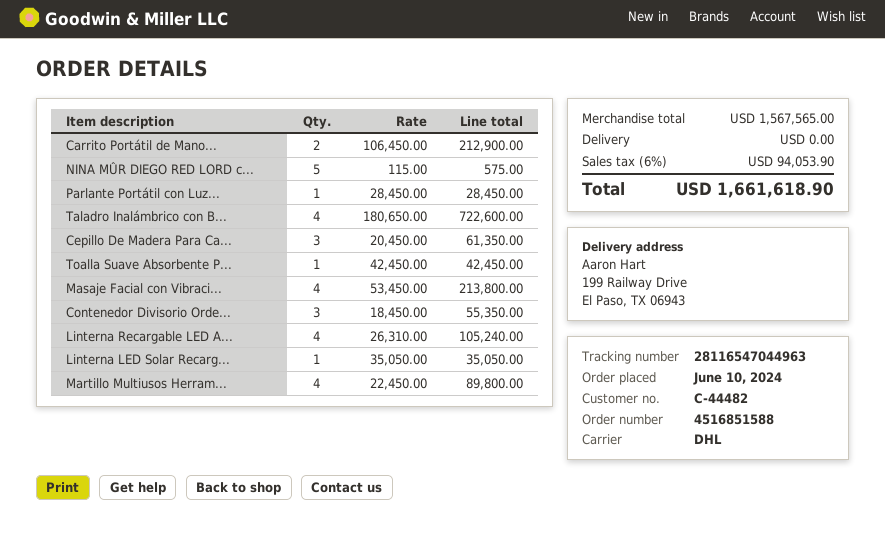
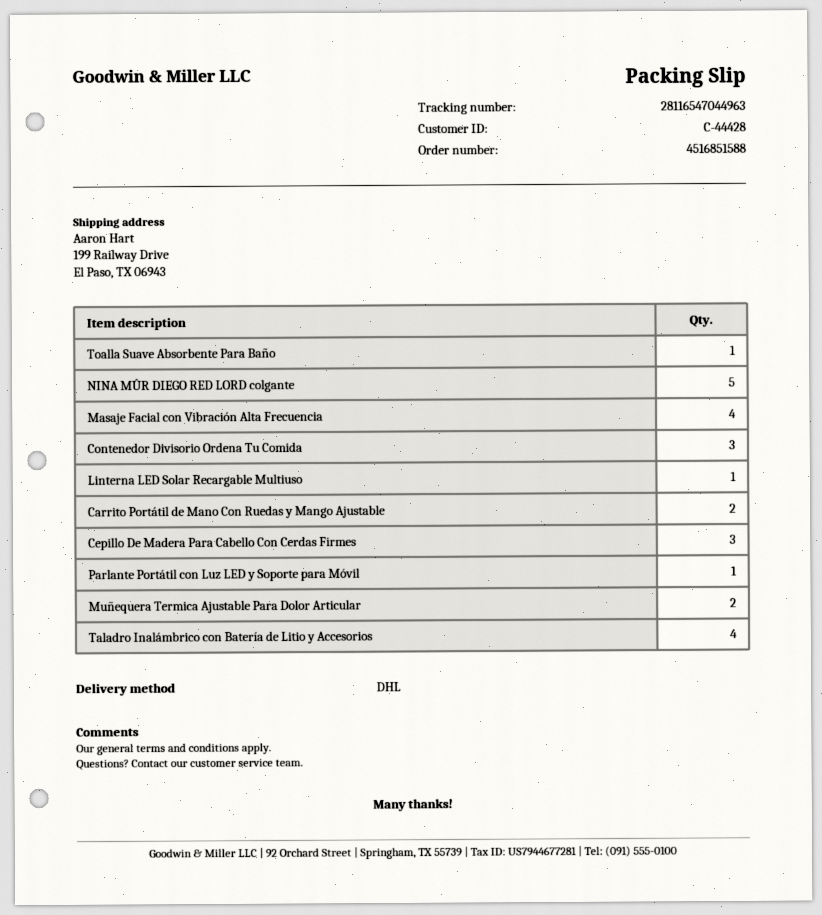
customer number: C-44482 -> C-44428
Linterna Recargable LED A...: 4 -> none
Martillo Multiusos Herram...: 4 -> none
Muñequera Termica Ajustable Para Dolor Articular: none -> 2

